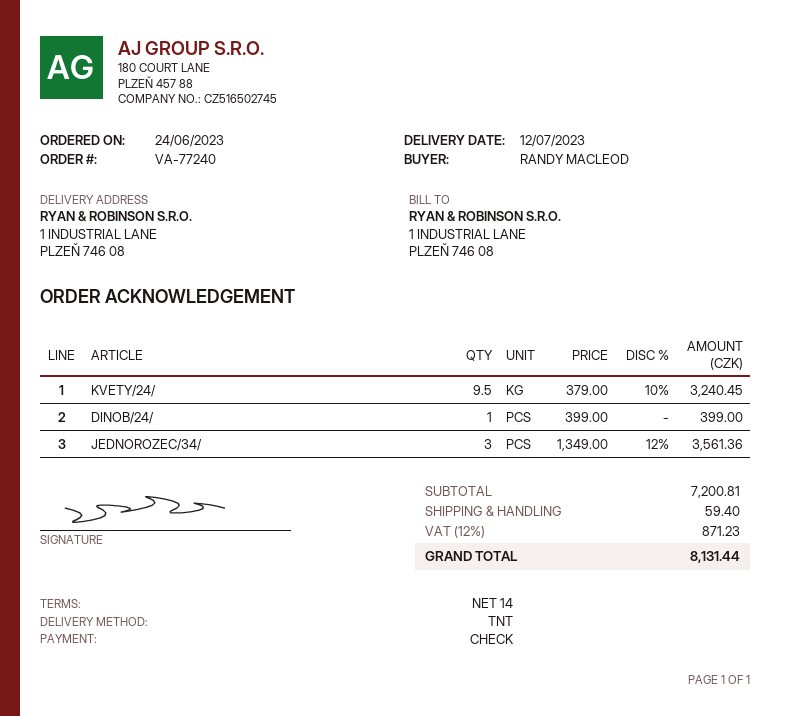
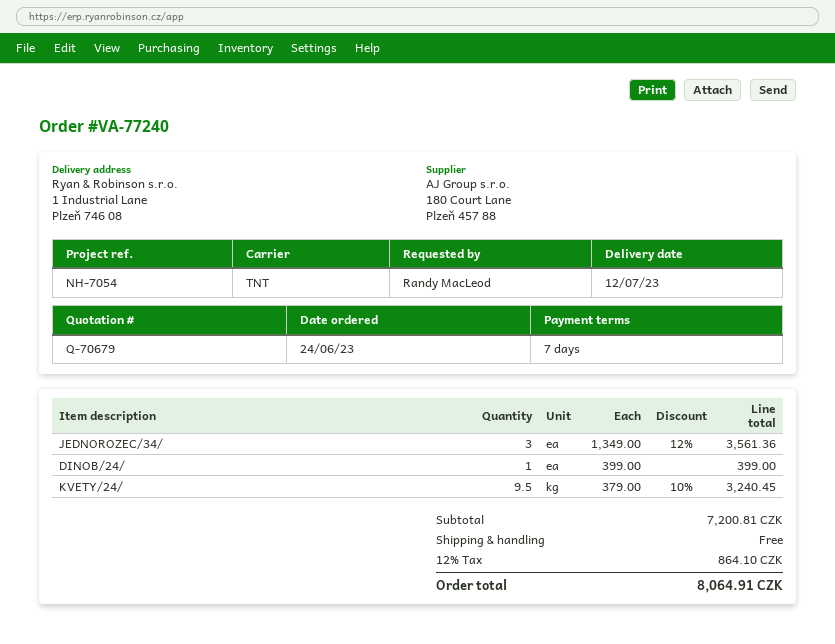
payment terms: 14 days -> 7 days
shipping: 59.40 -> 0.00
tax: 12% = 871.23 -> 12% = 864.10
total: 8131.44 -> 8064.91

